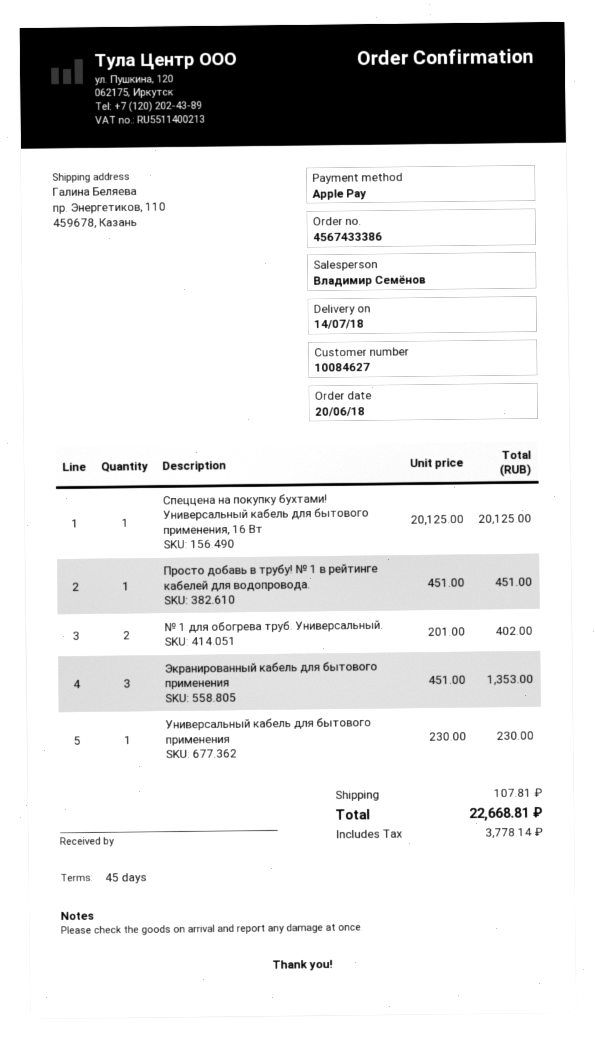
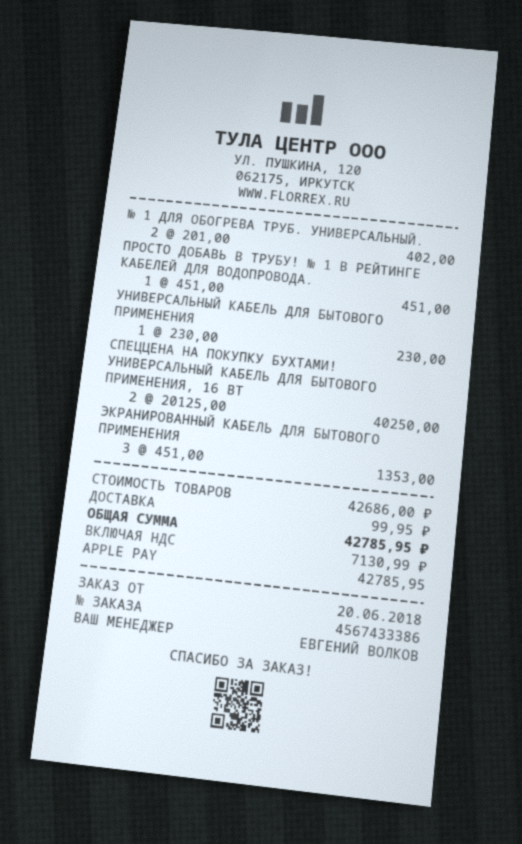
sales rep: Владимир Семёнов -> ЕВГЕНИЙ ВОЛКОВ
Спеццена на покупку бухтами! Универсальный кабель для бытового применения, 16 Вт: 1 x 20125.00 = 20125.00 -> 2 x 20125.00 = 40250.00
shipping: 107.81 -> 99.95
tax: 3778.14 -> 7130.99
total: 22668.81 -> 42785.95

